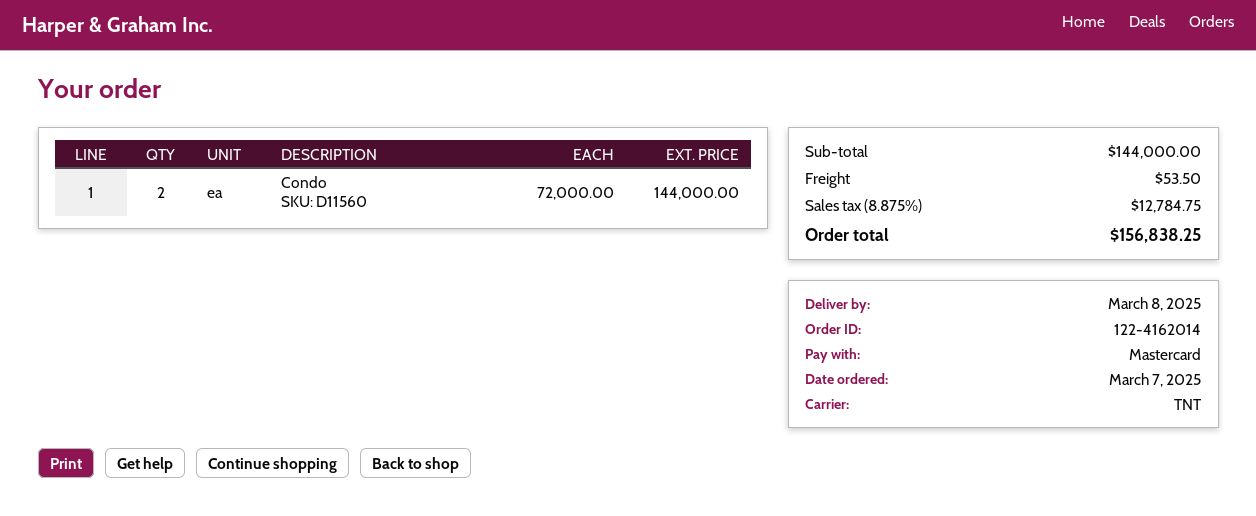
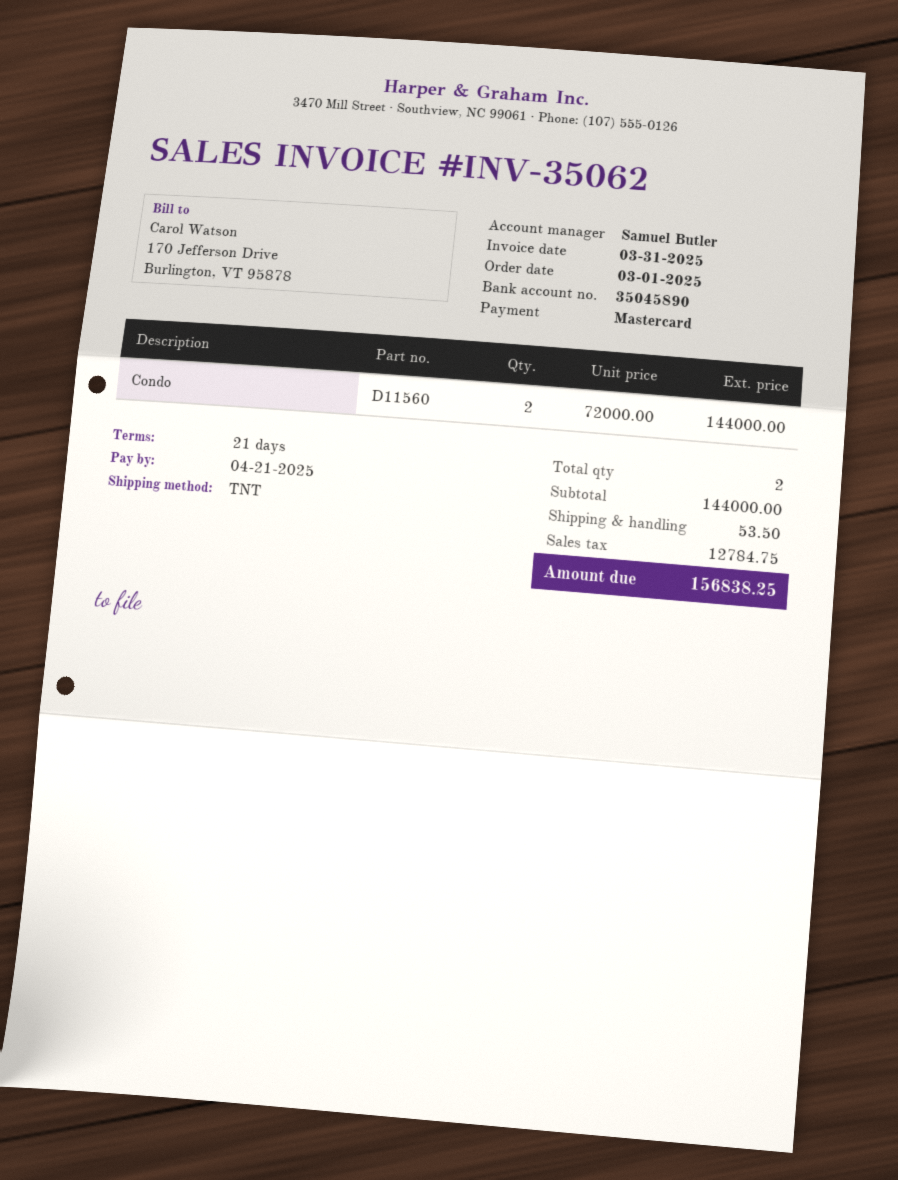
order date: 2025-03-07 -> 2025-03-01

